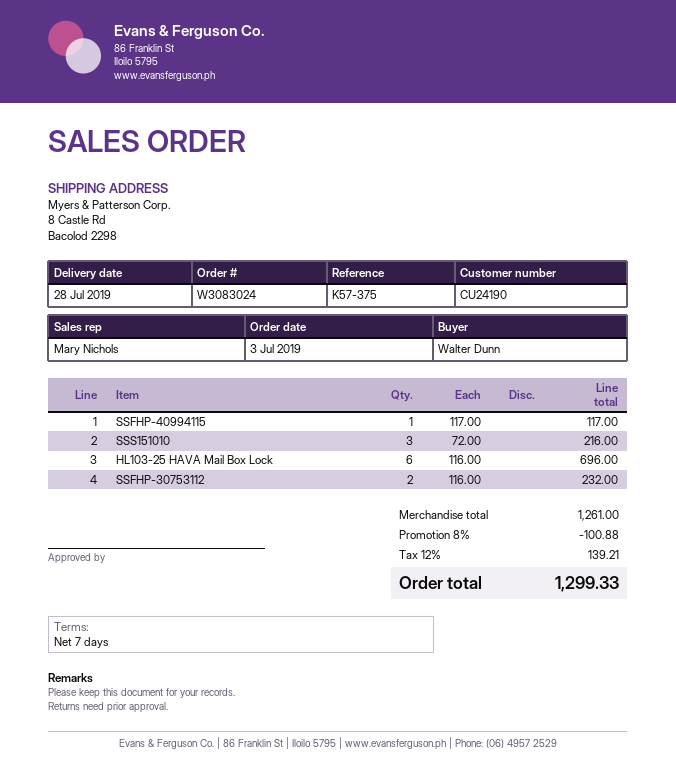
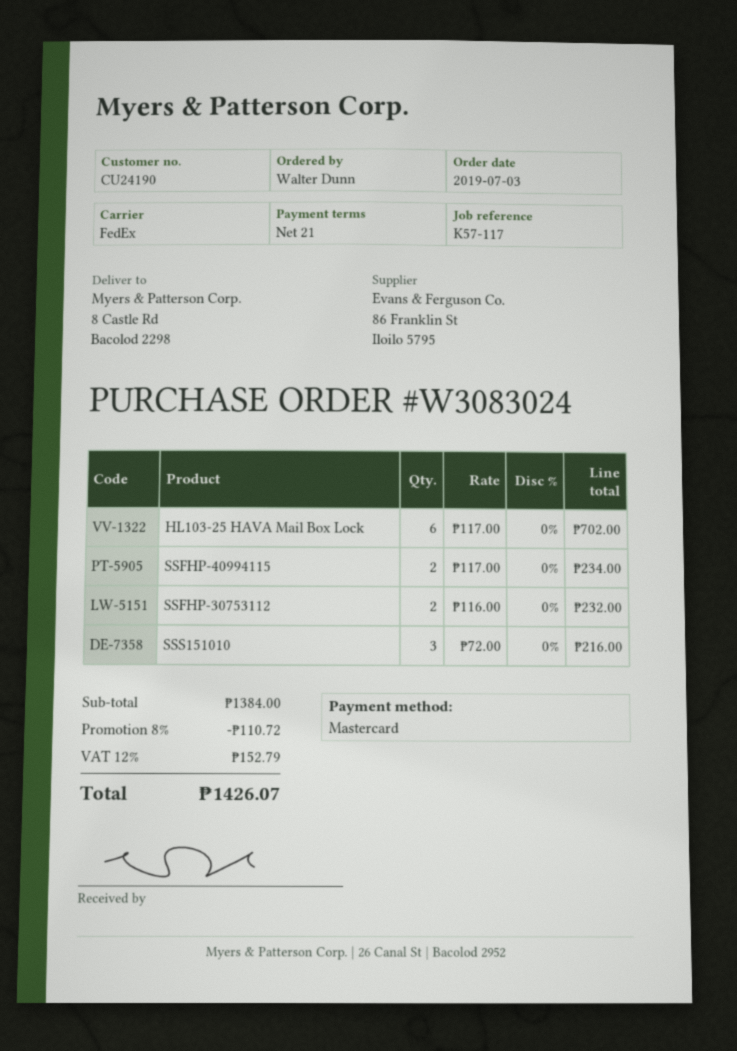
payment terms: 7 days -> 21 days
reference: K57-375 -> K57-117
SSFHP-40994115: 1 x 117.00 = 117.00 -> 2 x 117.00 = 234.00
HL103-25 HAVA Mail Box Lock: 6 x 116.00 = 696.00 -> 6 x 117.00 = 702.00
subtotal: 1261.00 -> 1384.00
discount: 8% = 100.88 -> 8% = 110.72
tax: 12% = 139.21 -> 12% = 152.79
total: 1299.33 -> 1426.07

